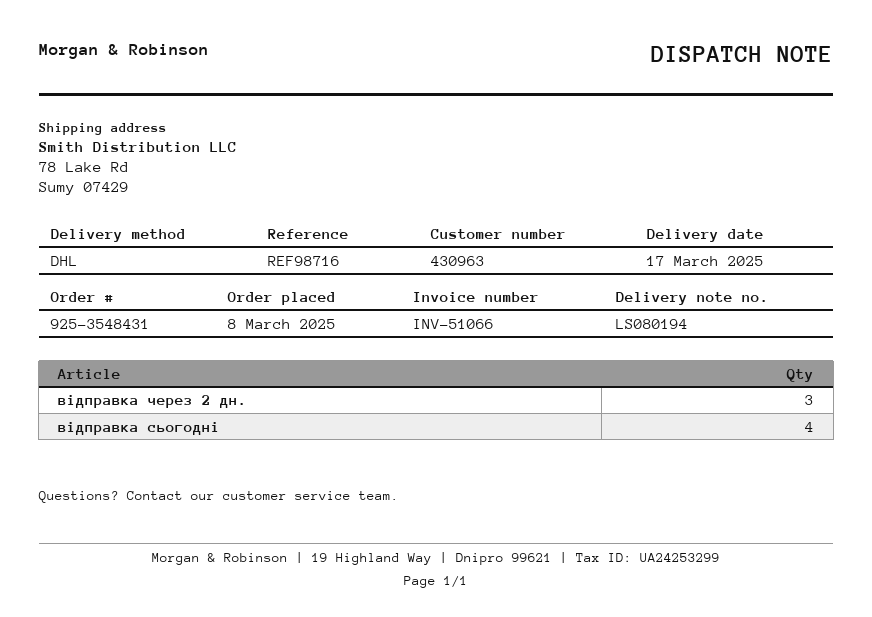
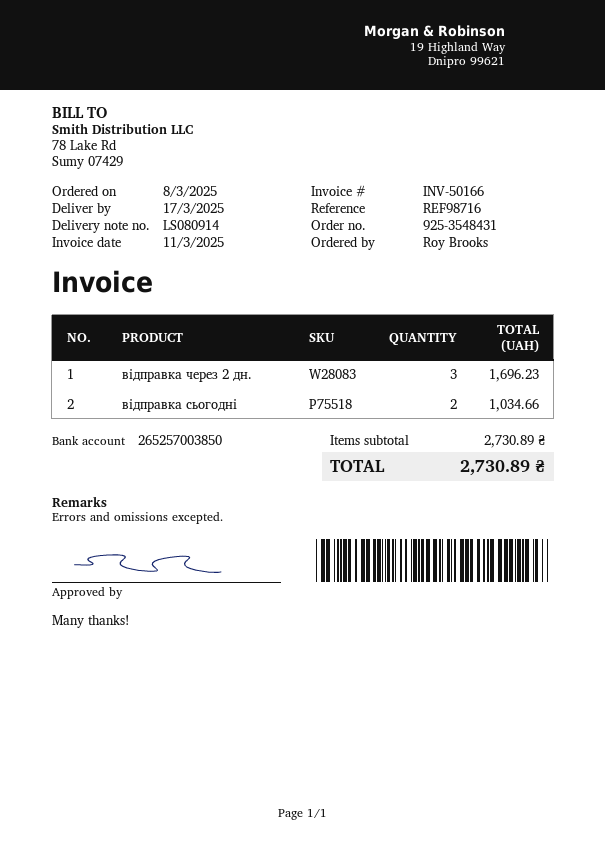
delivery note number: LS080194 -> LS080914
invoice number: INV-51066 -> INV-50166
відправка сьогодні: 4 -> 2

